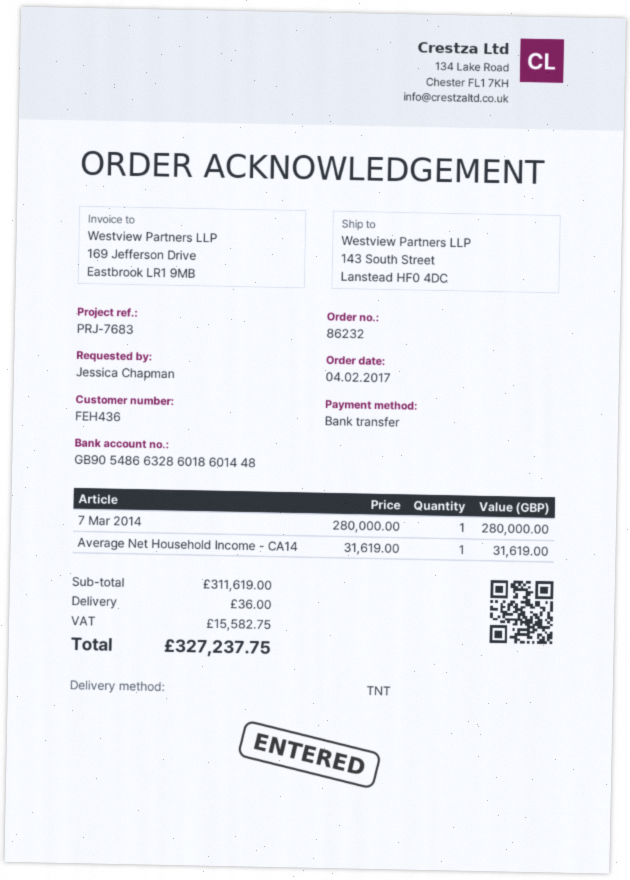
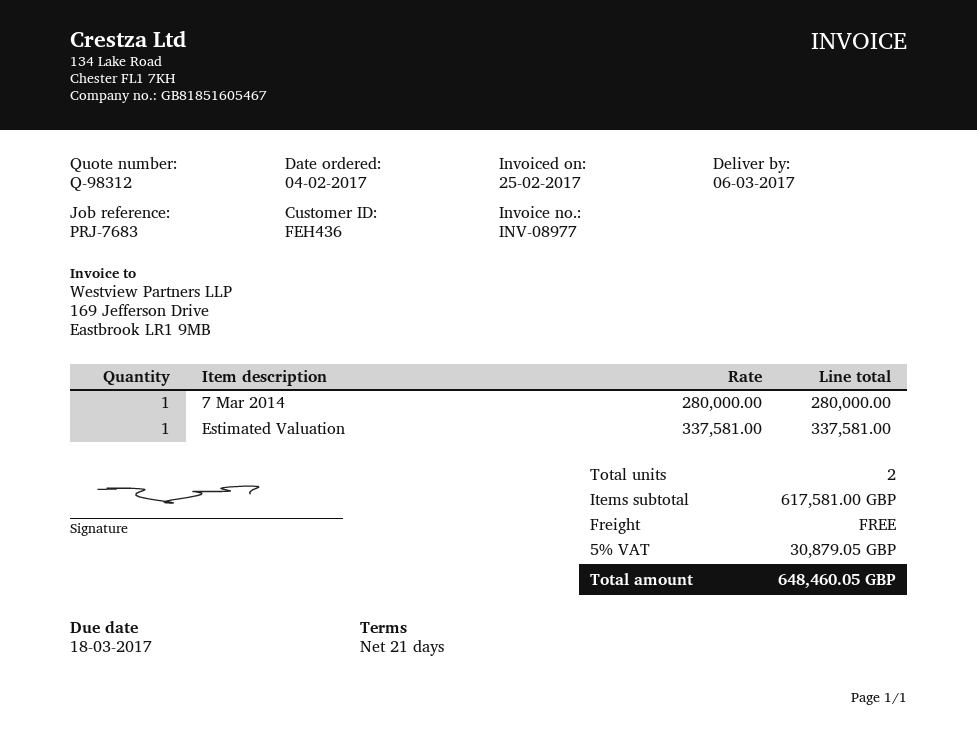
Average Net Household Income - CA14: 1 x 31619.00 = 31619.00 -> none
Estimated Valuation: none -> 1 x 337581.00 = 337581.00
subtotal: 311619.00 -> 617581.00
shipping: 36.00 -> 0.00
tax: 15582.75 -> 30879.05
total: 327237.75 -> 648460.05

